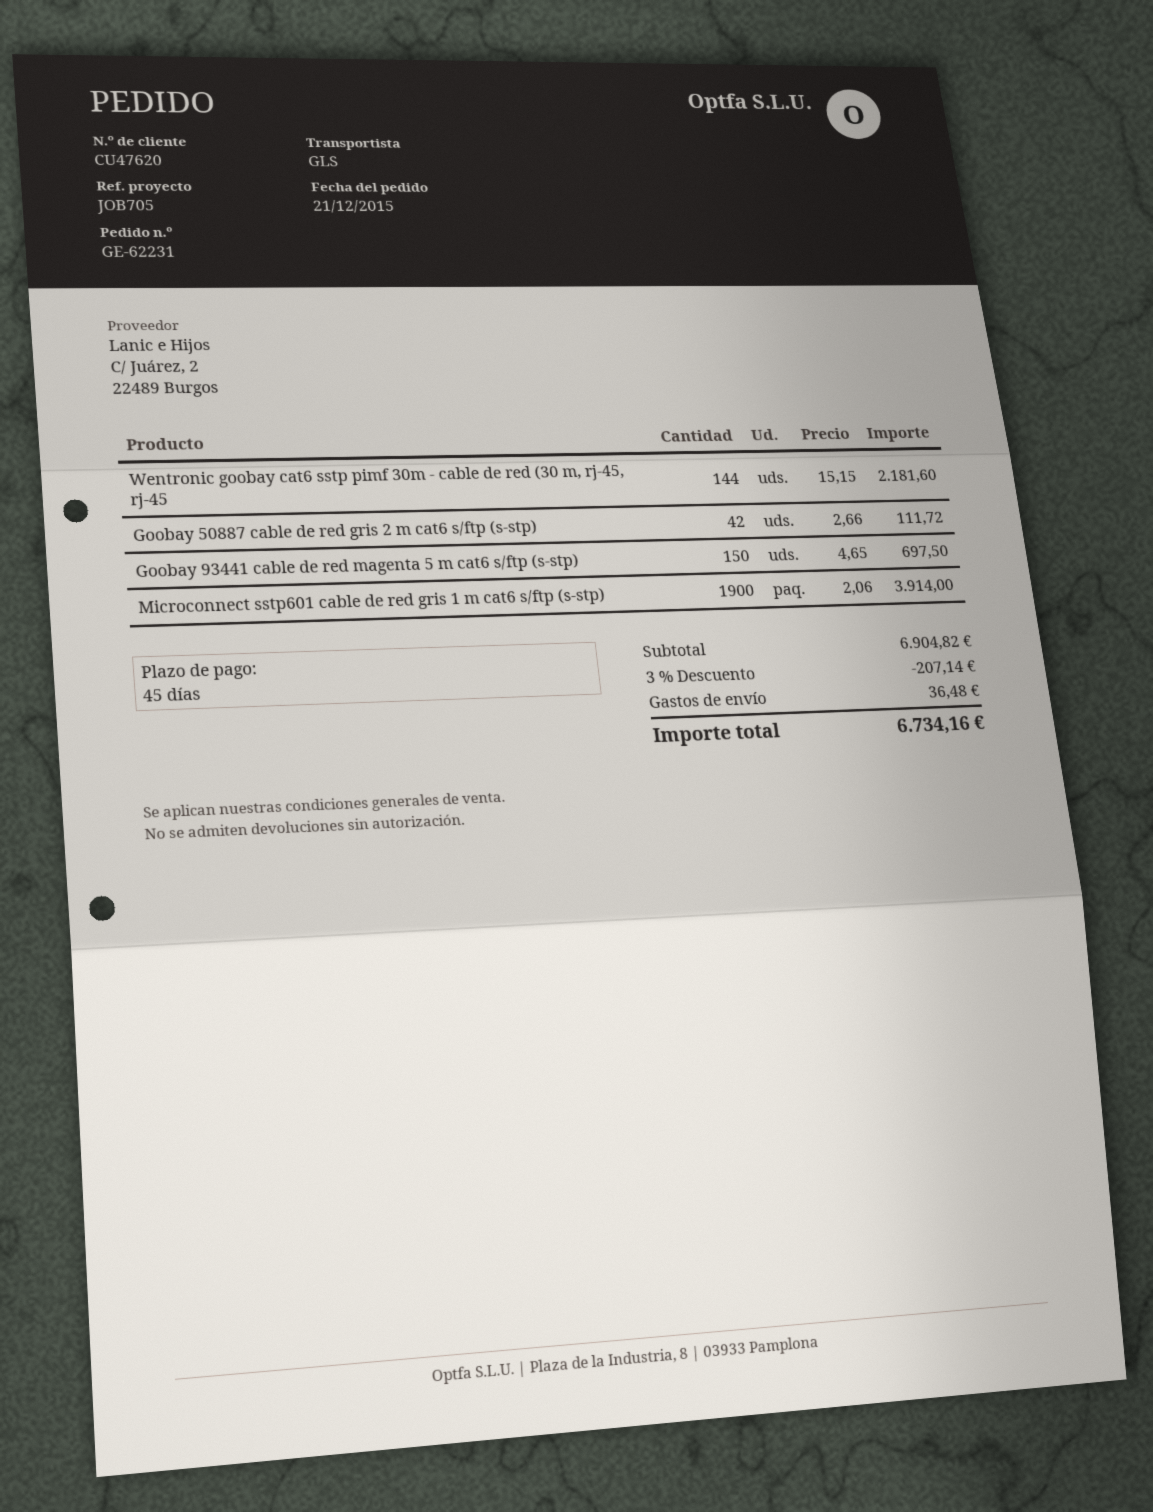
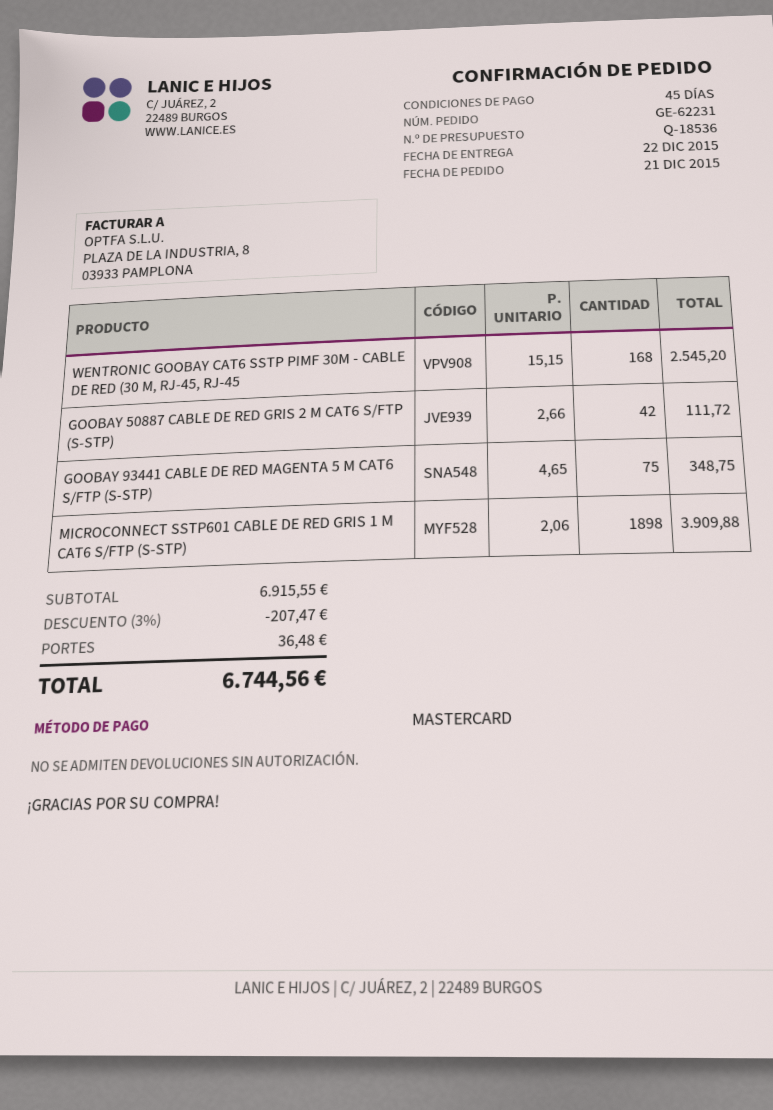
Wentronic goobay cat6 sstp pimf 30m - cable de red (30 m, rj-45, rj-45: 144 x 15.15 = 2181.60 -> 168 x 15.15 = 2545.20
Goobay 93441 cable de red magenta 5 m cat6 s/ftp (s-stp): 150 x 4.65 = 697.50 -> 75 x 4.65 = 348.75
Microconnect sstp601 cable de red gris 1 m cat6 s/ftp (s-stp): 1900 x 2.06 = 3914.00 -> 1898 x 2.06 = 3909.88
subtotal: 6904.82 -> 6915.55
discount: 3% = 207.14 -> 3% = 207.47
total: 6734.16 -> 6744.56

